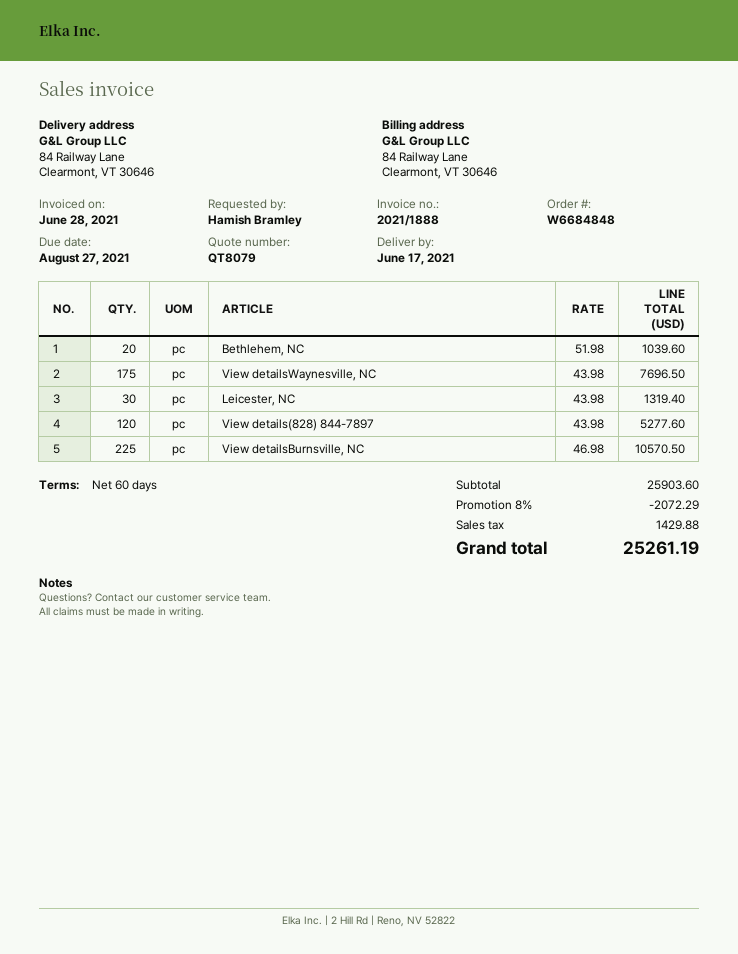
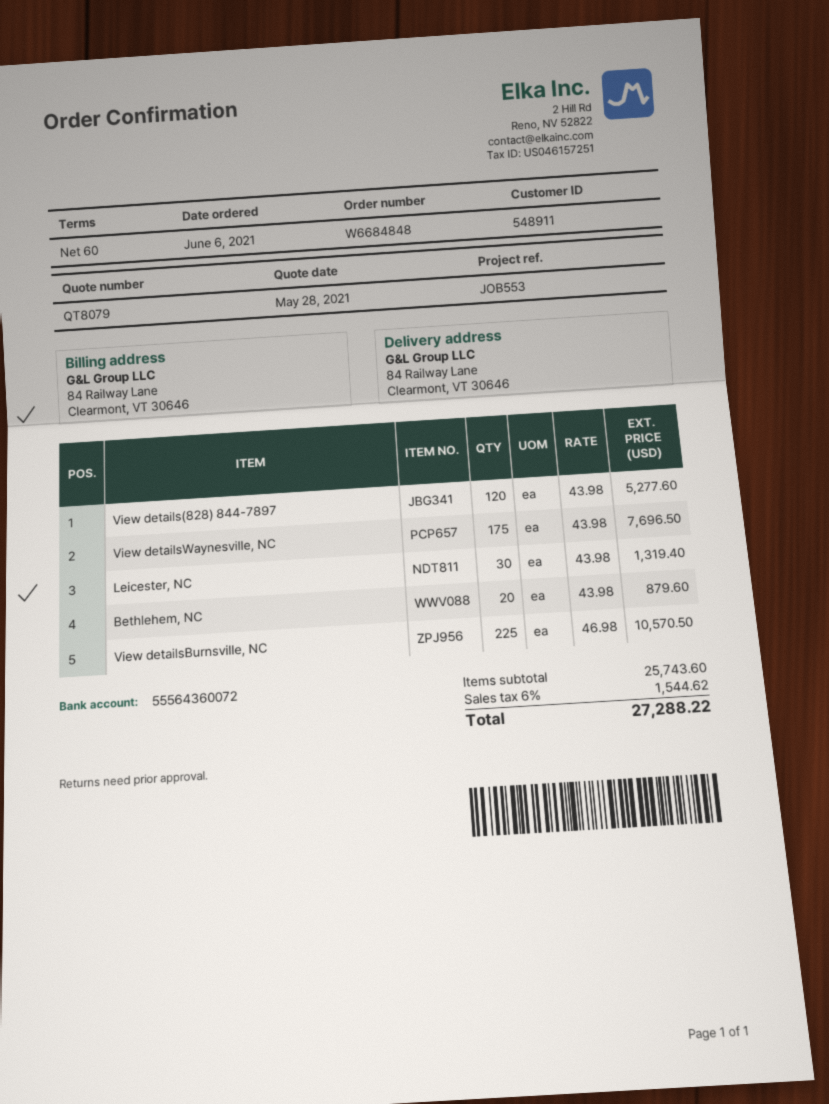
Bethlehem, NC: 20 x 51.98 = 1039.60 -> 20 x 43.98 = 879.60
subtotal: 25903.60 -> 25743.60
discount: 8% = 2072.29 -> none
tax: 1429.88 -> 1544.62
total: 25261.19 -> 27288.22

